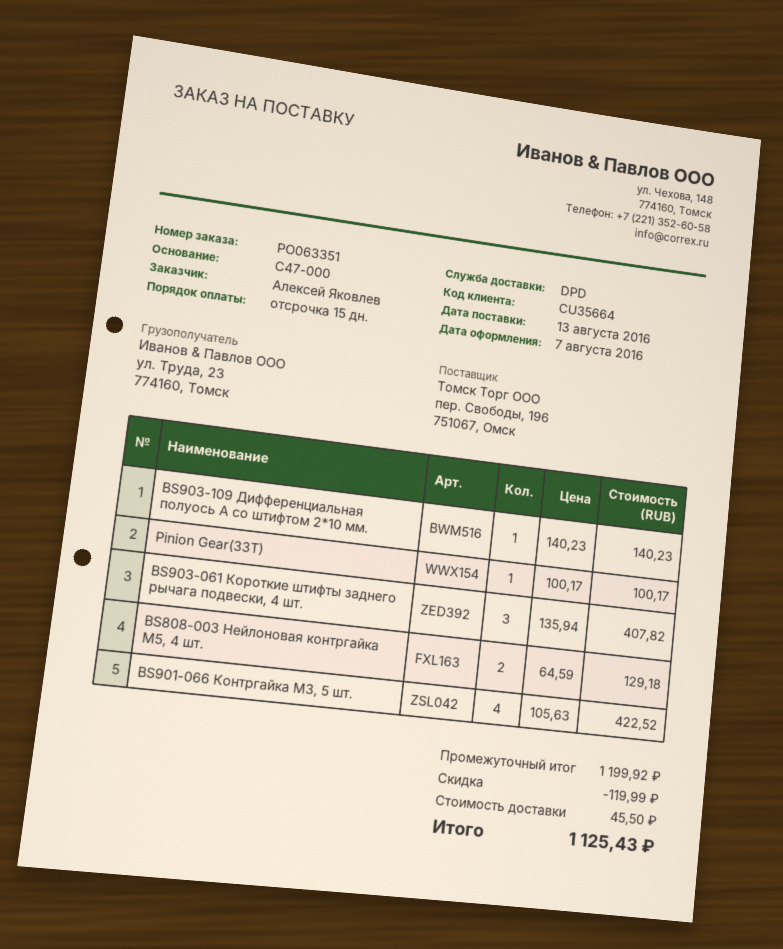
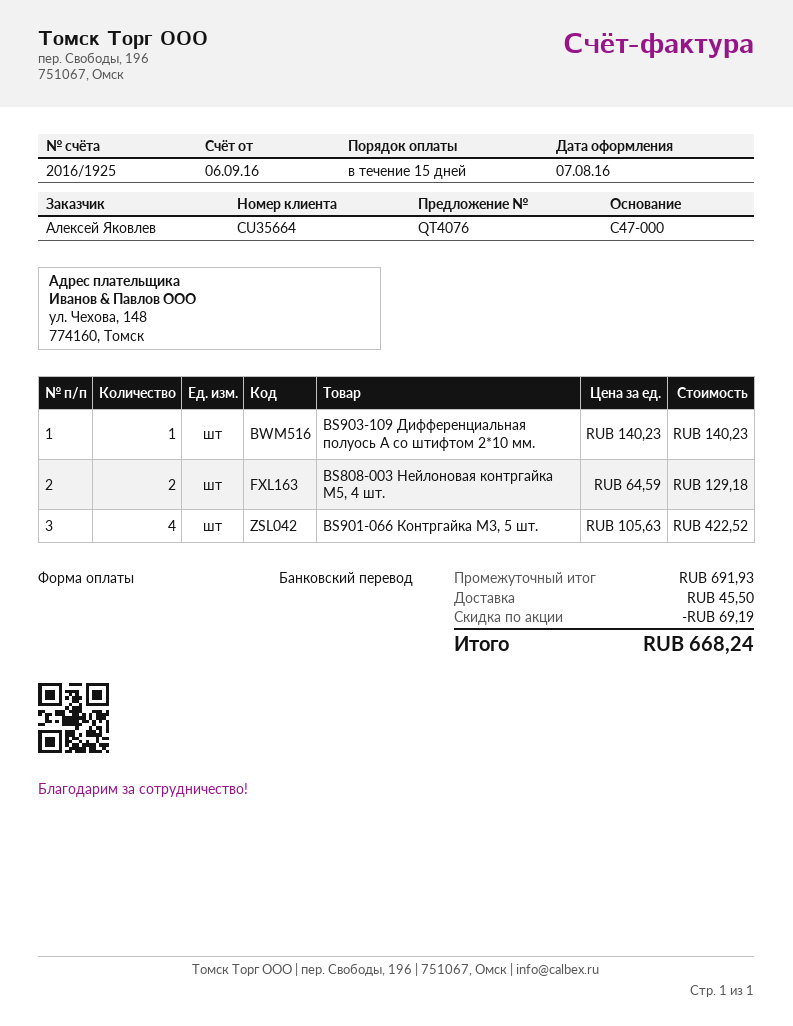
Pinion Gear(33T): 1 x 100.17 = 100.17 -> none
BS903-061 Короткие штифты заднего рычага подвески, 4 шт.: 3 x 135.94 = 407.82 -> none
subtotal: 1199.92 -> 691.93
discount: 119.99 -> 69.19
total: 1125.43 -> 668.24

